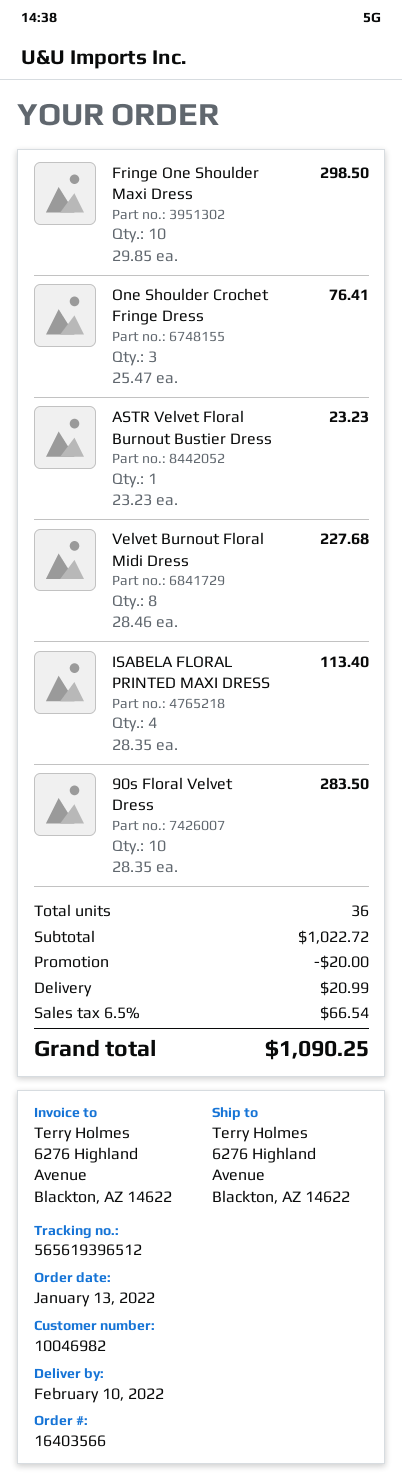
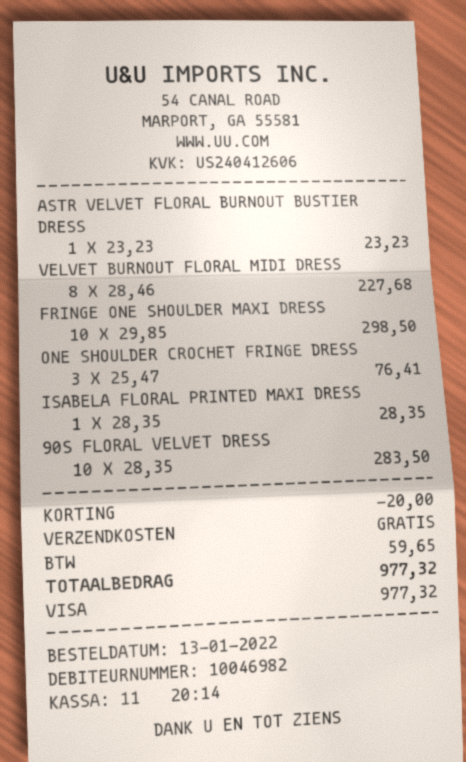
ISABELA FLORAL PRINTED MAXI DRESS: 4 x 28.35 = 113.40 -> 1 x 28.35 = 28.35
shipping: 20.99 -> 0.00
tax: 66.54 -> 59.65
total: 1090.25 -> 977.32

